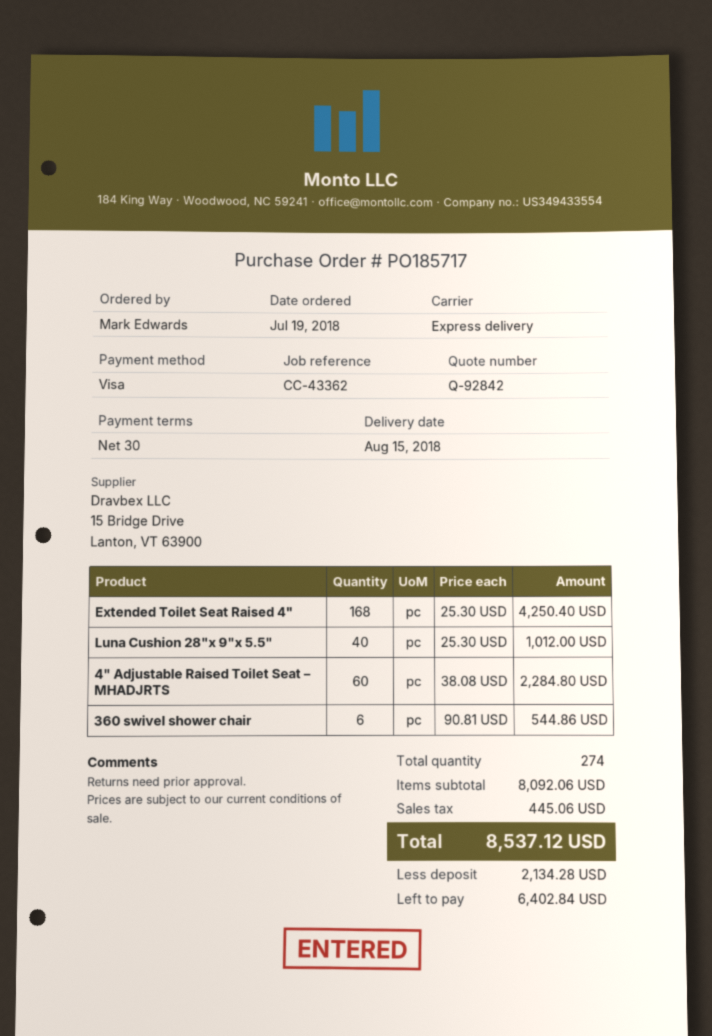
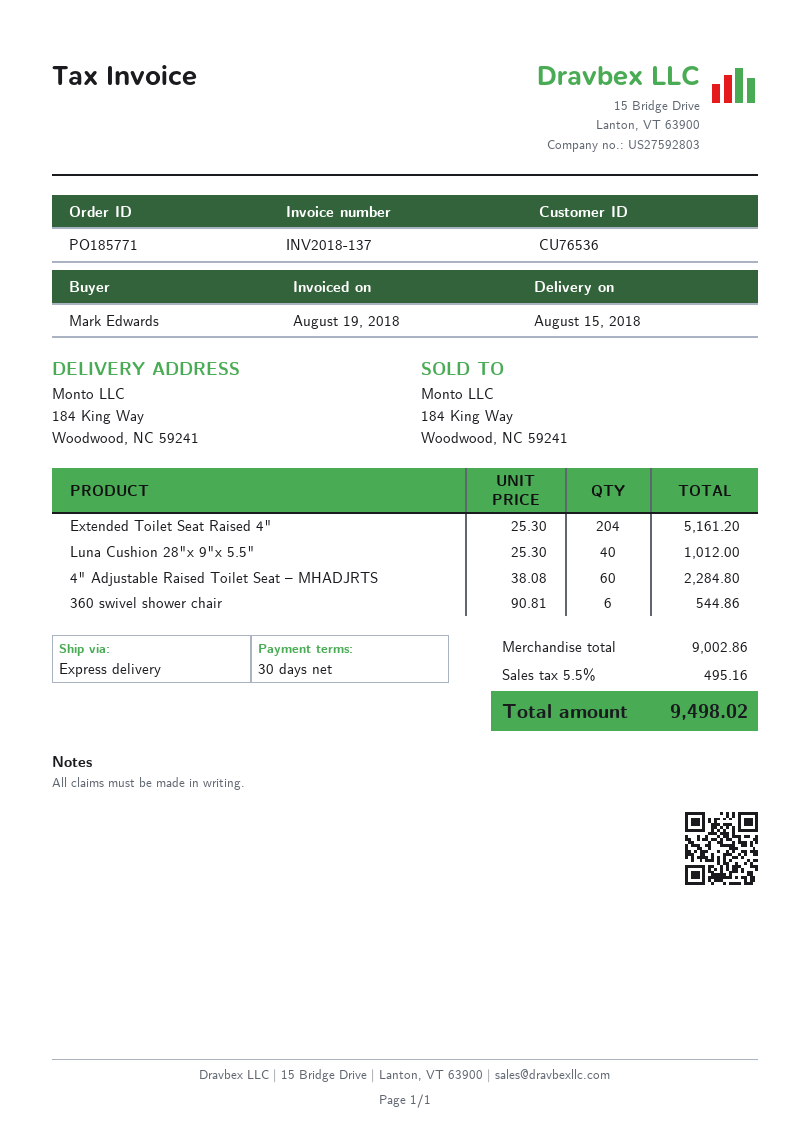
order number: PO185717 -> PO185771
Extended Toilet Seat Raised 4": 168 x 25.30 = 4250.40 -> 204 x 25.30 = 5161.20
subtotal: 8092.06 -> 9002.86
tax: 445.06 -> 495.16
total: 8537.12 -> 9498.02

